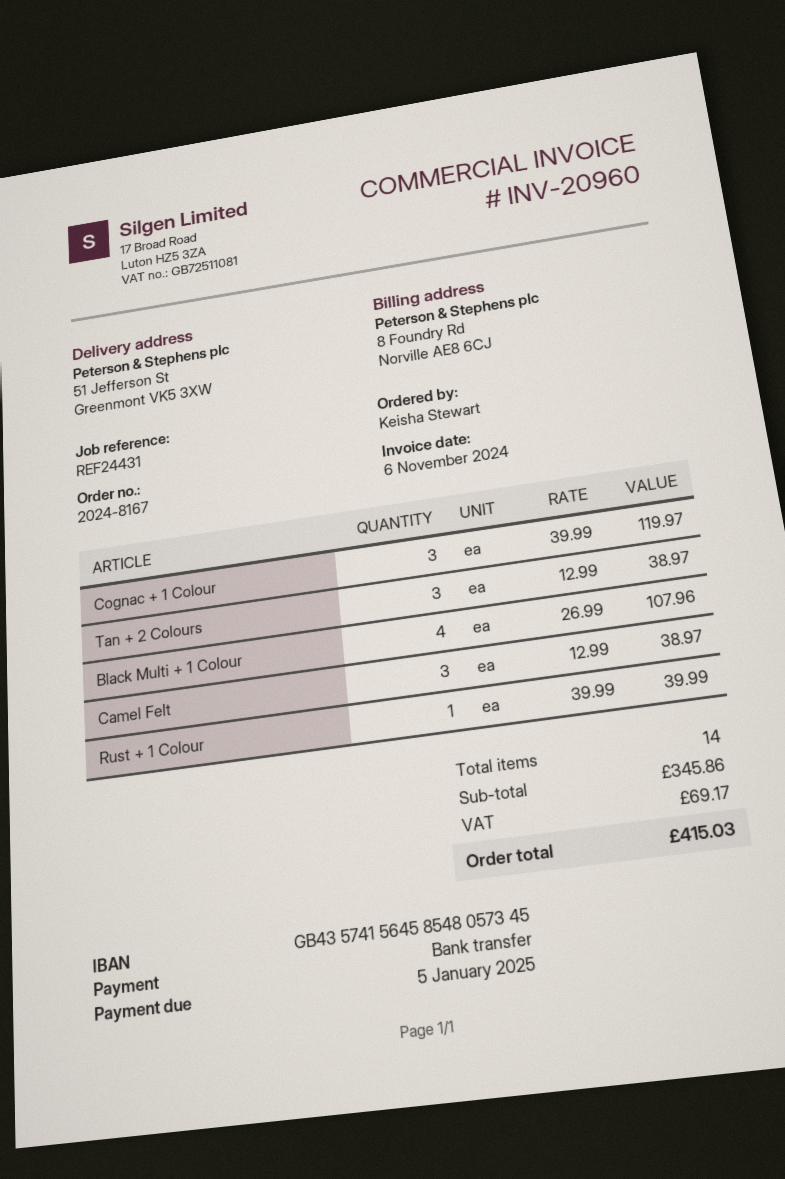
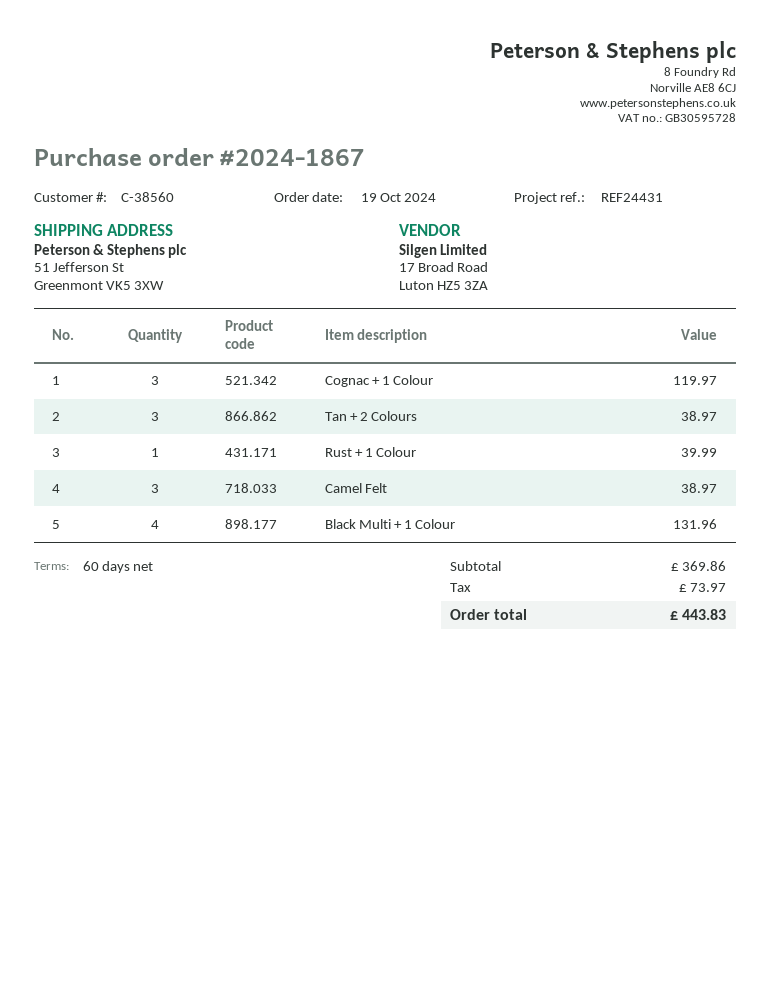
order number: 2024-8167 -> 2024-1867
Black Multi + 1 Colour: 4 for 107.96 -> 4 for 131.96
subtotal: 345.86 -> 369.86
tax: 69.17 -> 73.97
total: 415.03 -> 443.83

